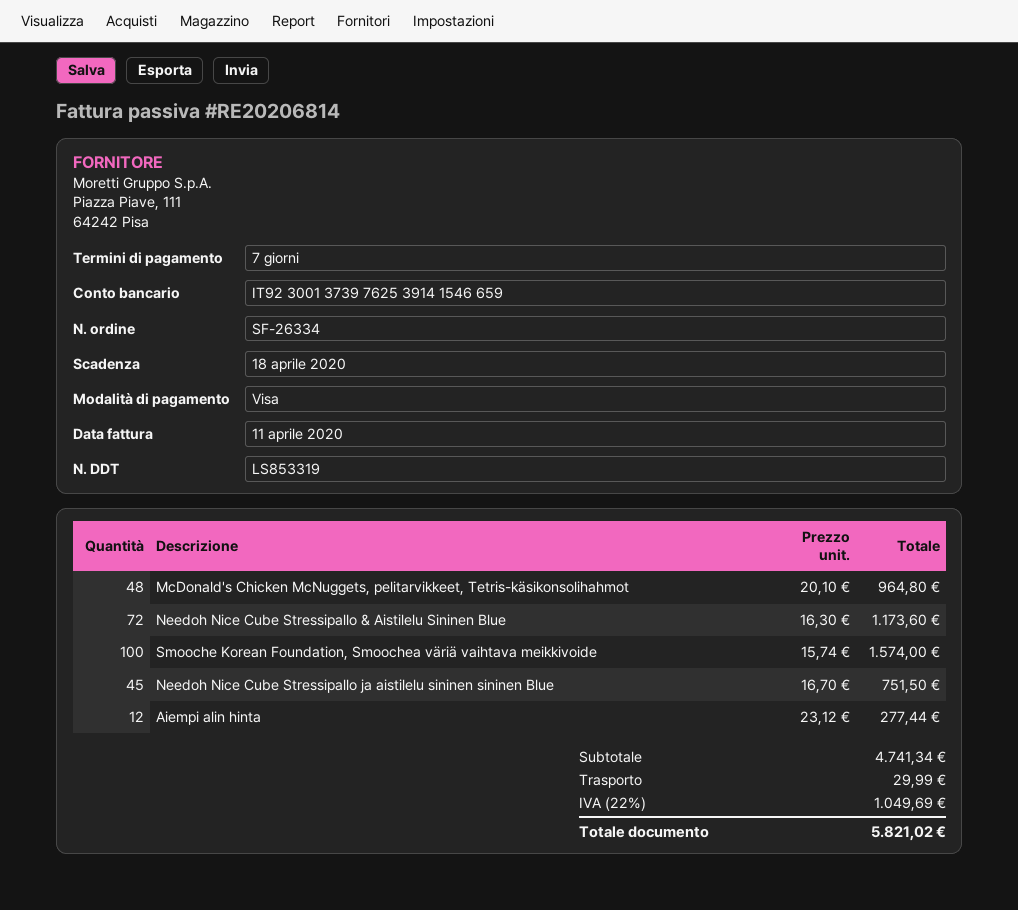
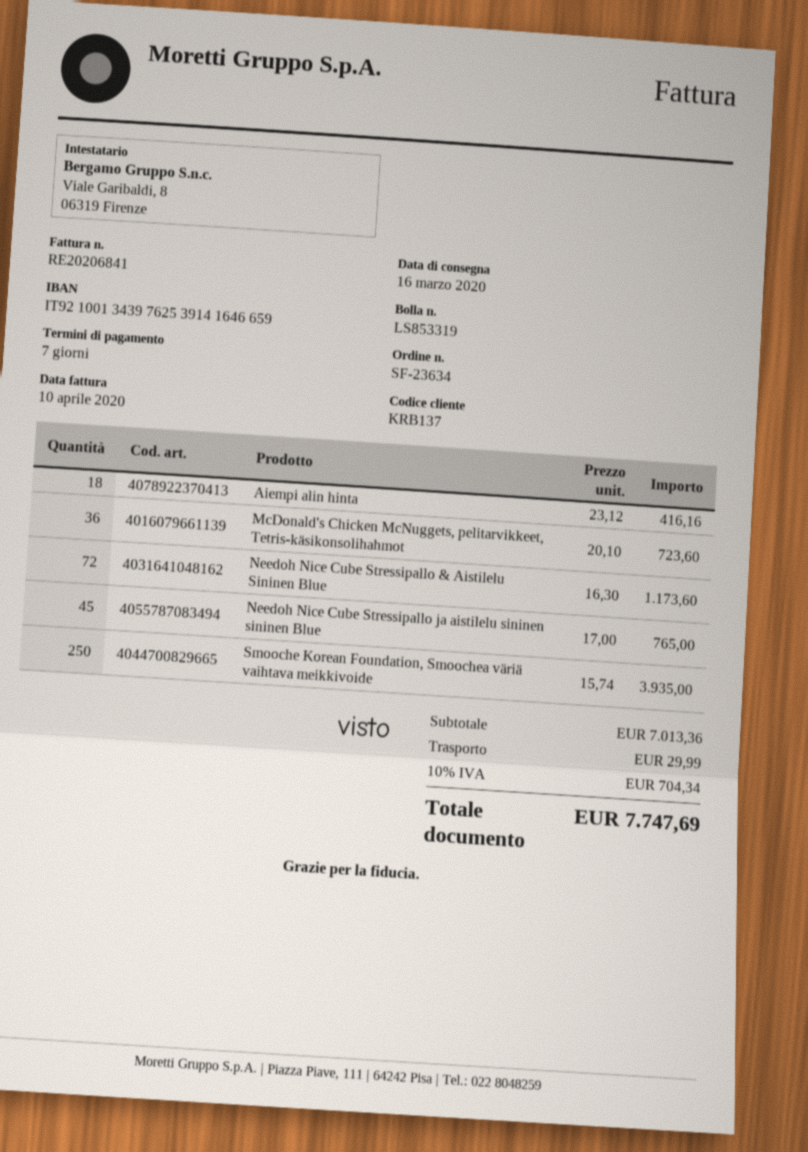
order number: SF-26334 -> SF-23634
invoice number: RE20206814 -> RE20206841
invoice date: 2020-04-11 -> 2020-04-10
bank account: IT9230013739762539141546659 -> IT9210013439762539141646659
McDonald's Chicken McNuggets, pelitarvikkeet, Tetris-käsikonsolihahmot: 48 x 20.10 = 964.80 -> 36 x 20.10 = 723.60
Smooche Korean Foundation, Smoochea väriä vaihtava meikkivoide: 100 x 15.74 = 1574.00 -> 250 x 15.74 = 3935.00
Needoh Nice Cube Stressipallo ja aistilelu sininen sininen Blue: 45 x 16.70 = 751.50 -> 45 x 17.00 = 765.00
Aiempi alin hinta: 12 x 23.12 = 277.44 -> 18 x 23.12 = 416.16
subtotal: 4741.34 -> 7013.36
tax: 22% = 1049.69 -> 10% = 704.34
total: 5821.02 -> 7747.69

